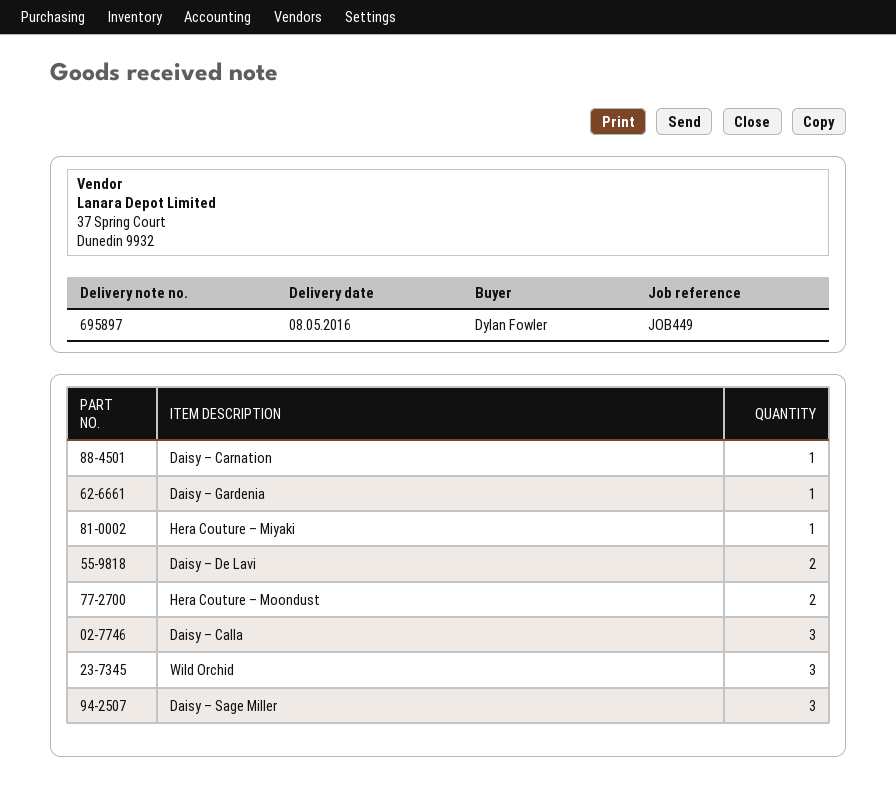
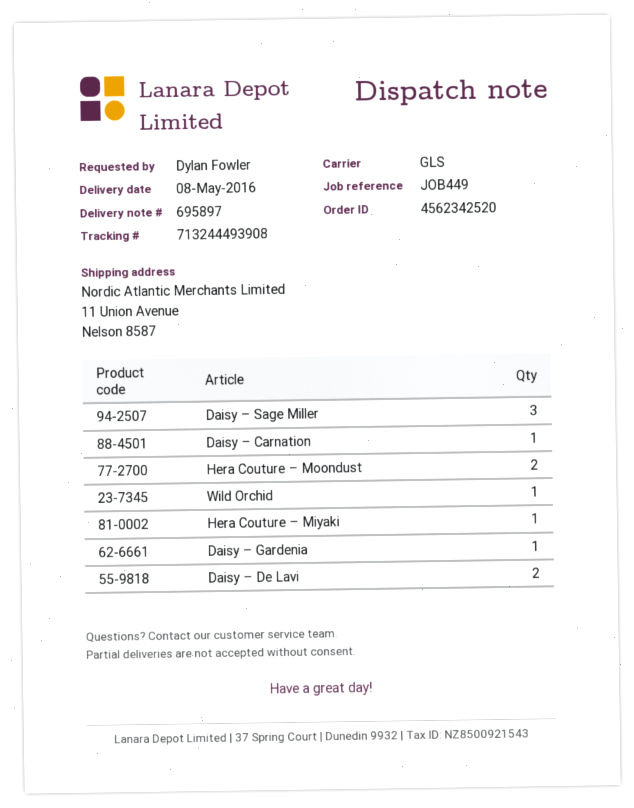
Daisy – Calla: 3 -> none
Wild Orchid: 3 -> 1

